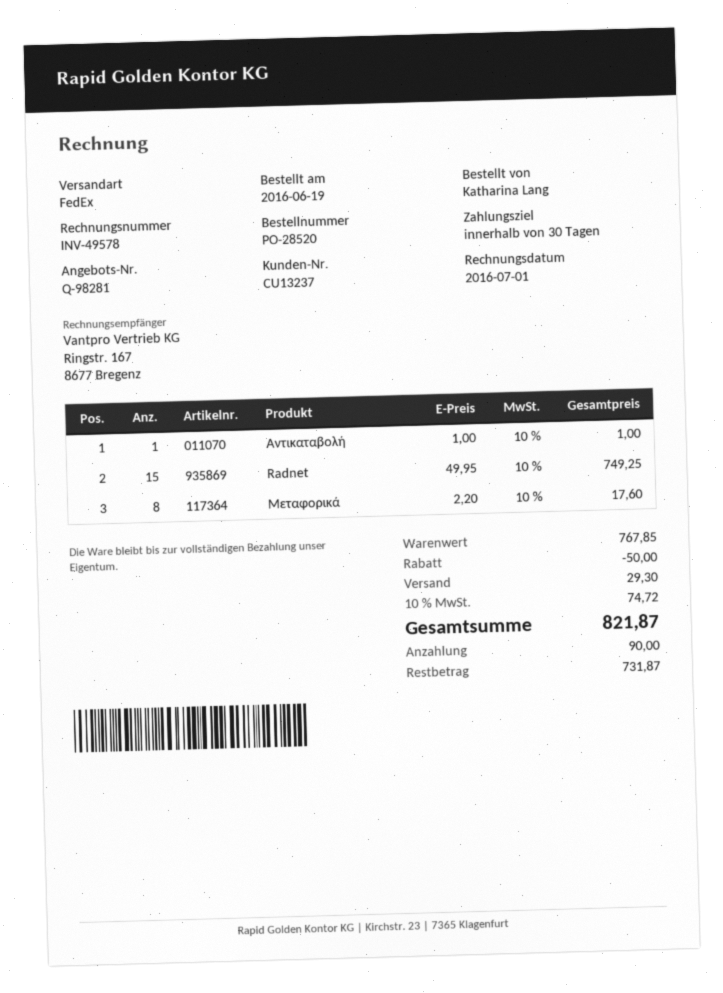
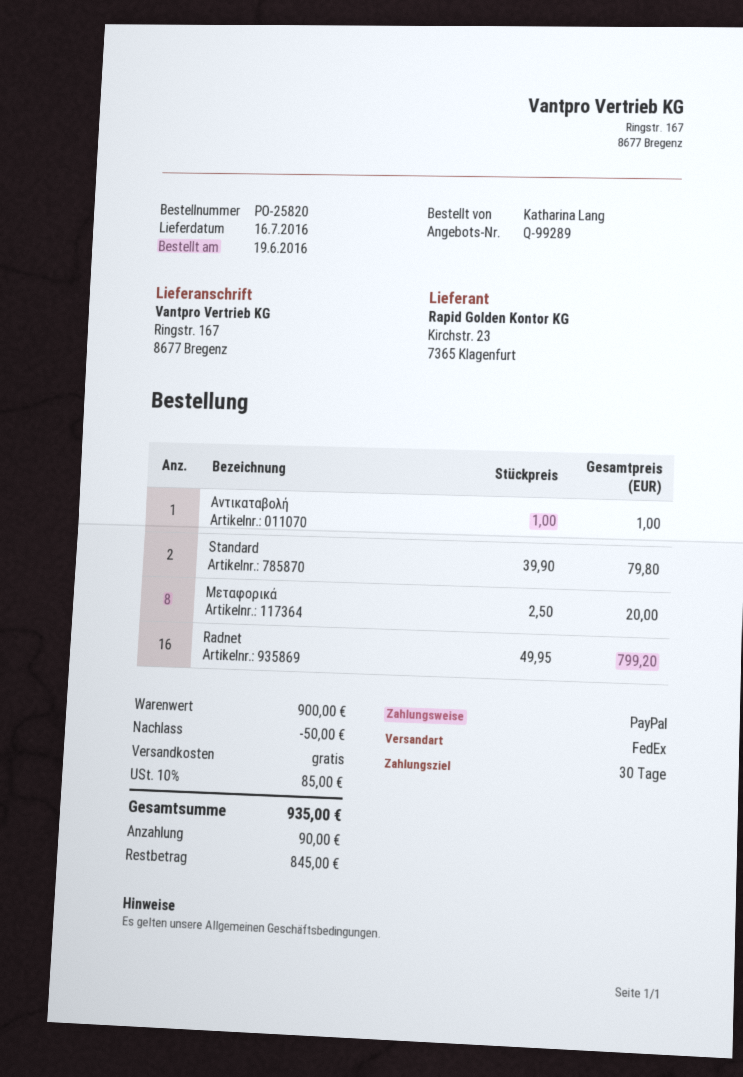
quote number: Q-98281 -> Q-99289
order number: PO-28520 -> PO-25820
Radnet: 15 x 49.95 = 749.25 -> 16 x 49.95 = 799.20
Μεταφορικά: 8 x 2.20 = 17.60 -> 8 x 2.50 = 20.00
Standard: none -> 2 x 39.90 = 79.80
subtotal: 767.85 -> 900.00
shipping: 29.30 -> 0.00
tax: 10% = 74.72 -> 10% = 85.00
total: 821.87 -> 935.00
balance: 731.87 -> 845.00

